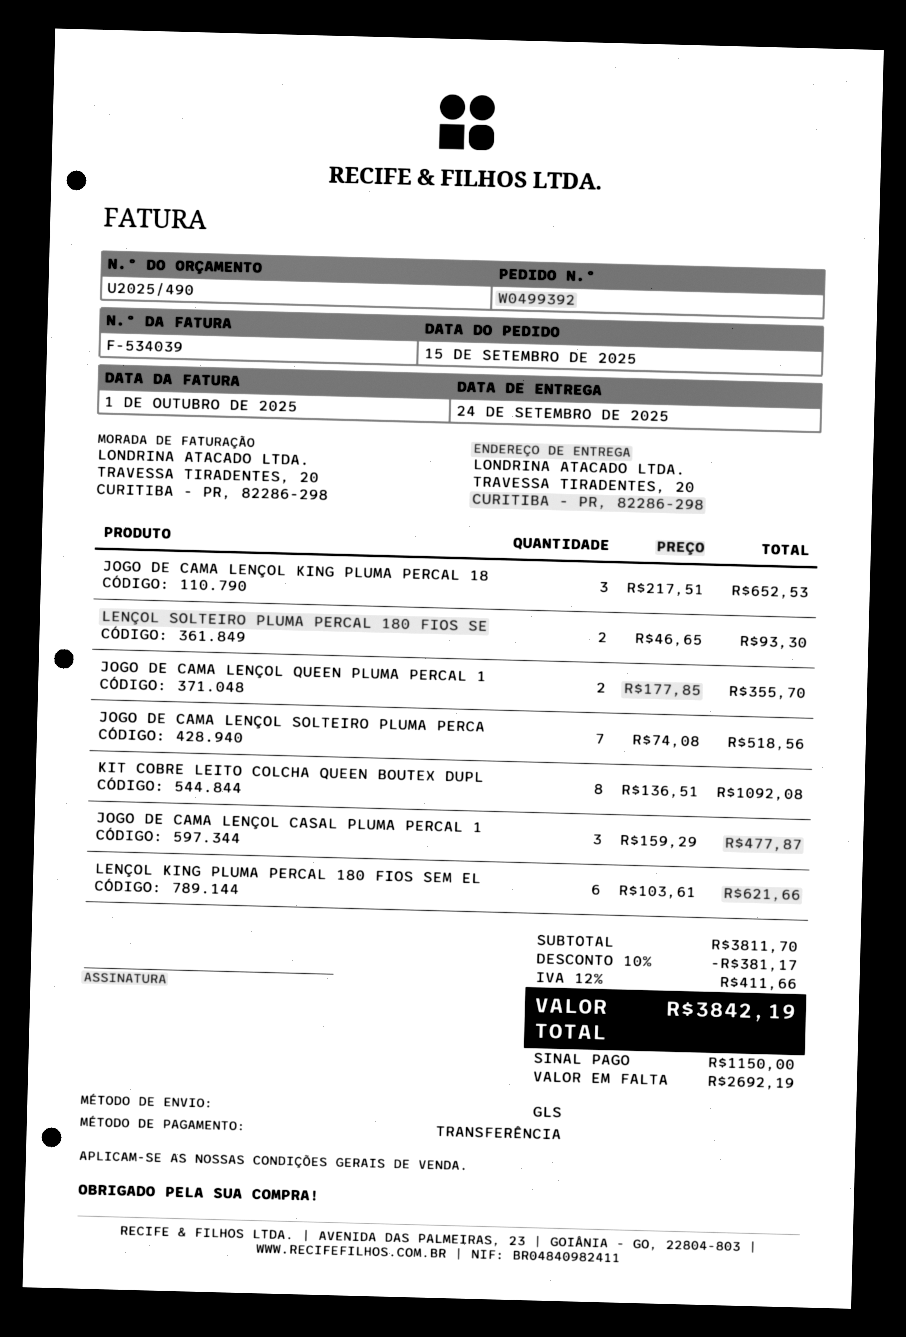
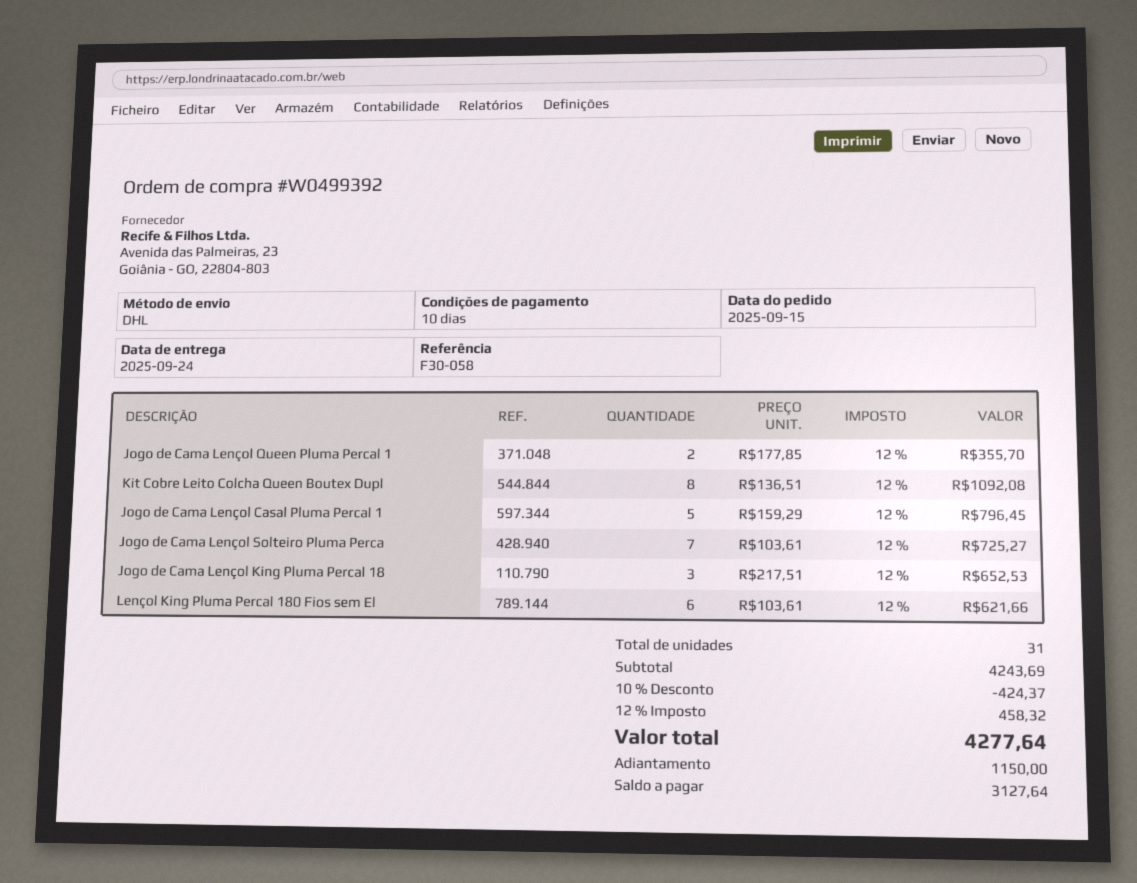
shipping method: GLS -> DHL
LENÇOL SOLTEIRO PLUMA PERCAL 180 FIOS SE: 2 x 46.65 = 93.30 -> none
JOGO DE CAMA LENÇOL SOLTEIRO PLUMA PERCA: 7 x 74.08 = 518.56 -> 7 x 103.61 = 725.27
JOGO DE CAMA LENÇOL CASAL PLUMA PERCAL 1: 3 x 159.29 = 477.87 -> 5 x 159.29 = 796.45
subtotal: 3811.70 -> 4243.69
discount: 10% = 381.17 -> 10% = 424.37
tax: 12% = 411.66 -> 12% = 458.32
total: 3842.19 -> 4277.64
balance: 2692.19 -> 3127.64

